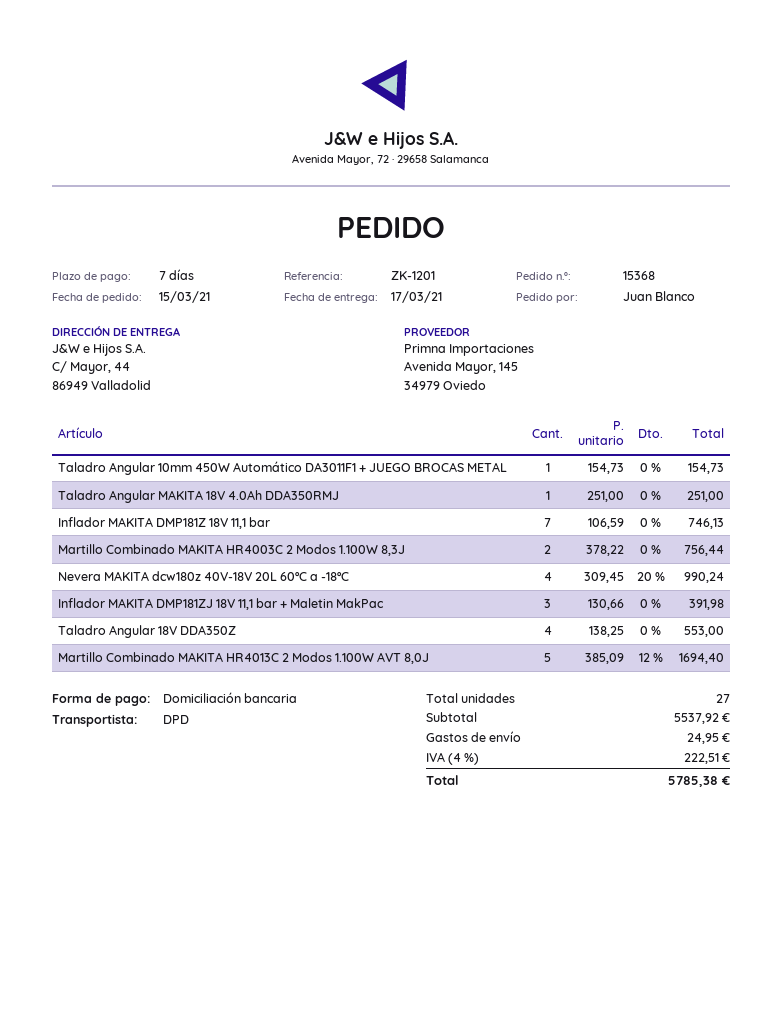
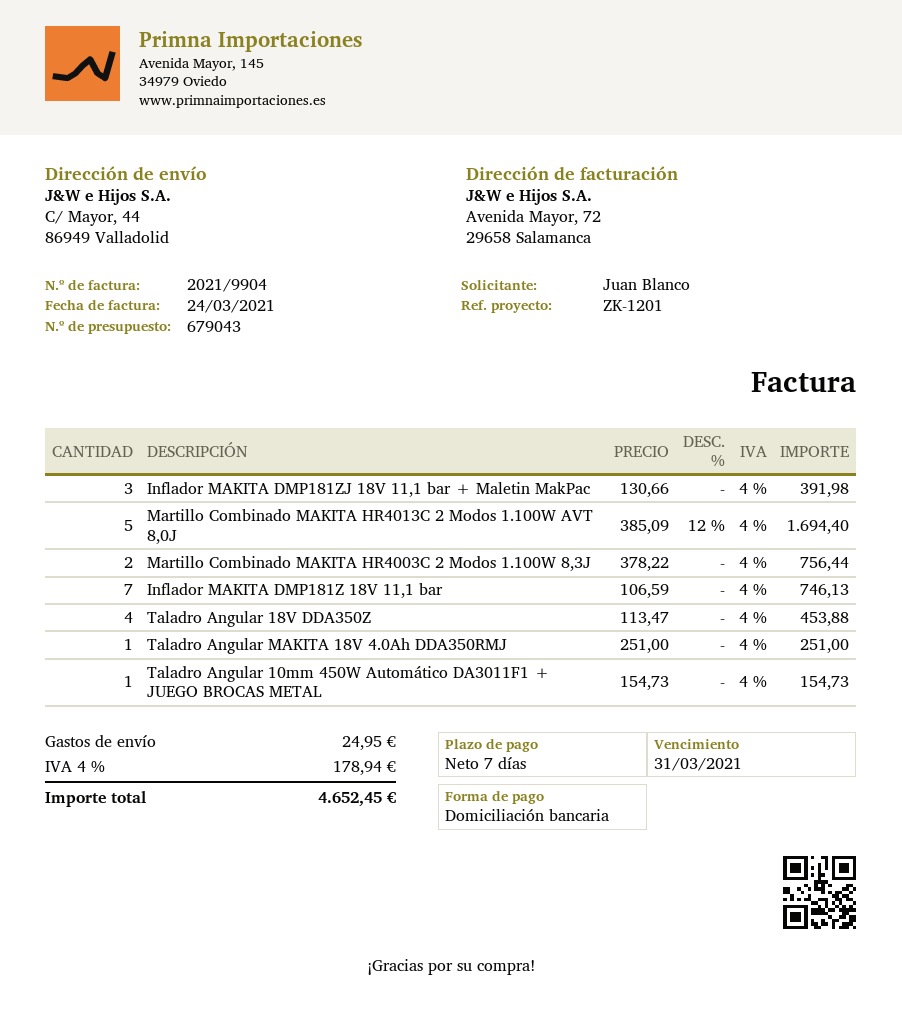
Nevera MAKITA dcw180z 40V-18V 20L 60ºC a -18ºC: 4 x 309.45 - 20% = 990.24 -> none
Taladro Angular 18V DDA350Z: 4 x 138.25 = 553.00 -> 4 x 113.47 = 453.88
tax: 4% = 222.51 -> 4% = 178.94
total: 5785.38 -> 4652.45

